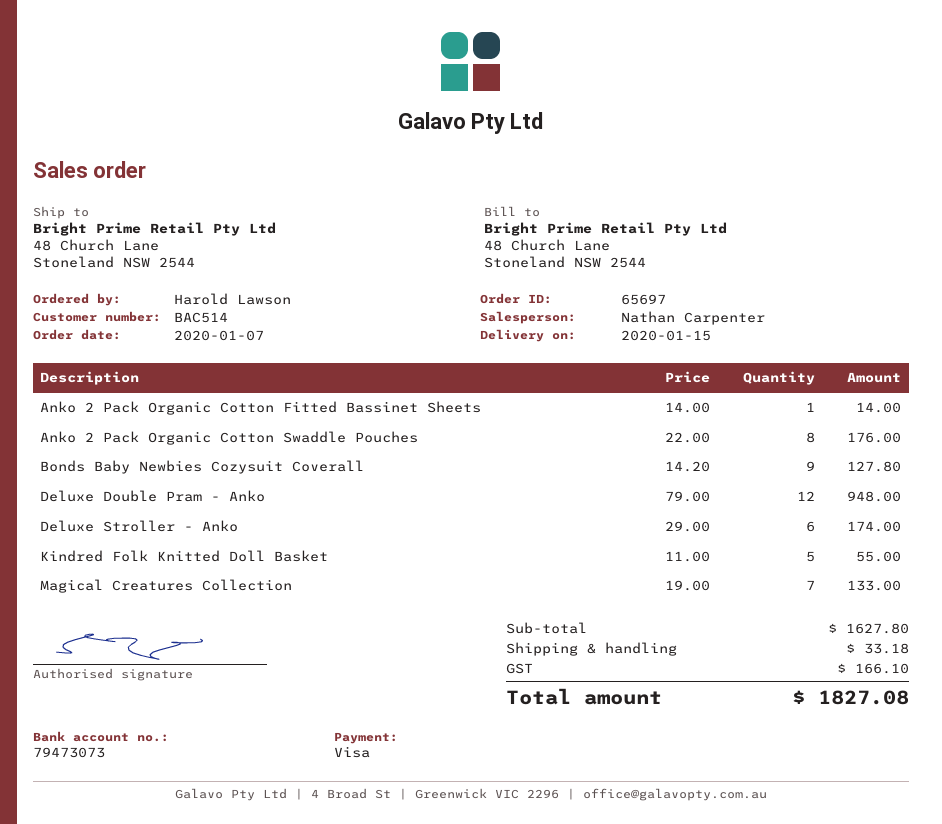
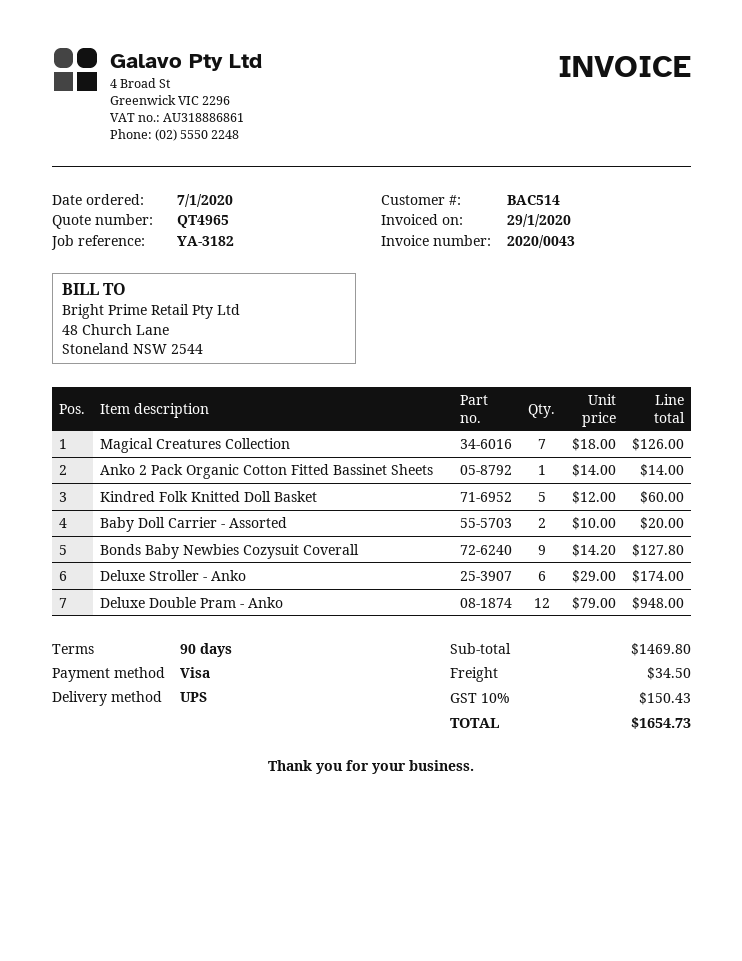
Anko 2 Pack Organic Cotton Swaddle Pouches: 8 x 22.00 = 176.00 -> none
Kindred Folk Knitted Doll Basket: 5 x 11.00 = 55.00 -> 5 x 12.00 = 60.00
Magical Creatures Collection: 7 x 19.00 = 133.00 -> 7 x 18.00 = 126.00
Baby Doll Carrier - Assorted: none -> 2 x 10.00 = 20.00
subtotal: 1627.80 -> 1469.80
shipping: 33.18 -> 34.50
tax: 166.10 -> 150.43
total: 1827.08 -> 1654.73

